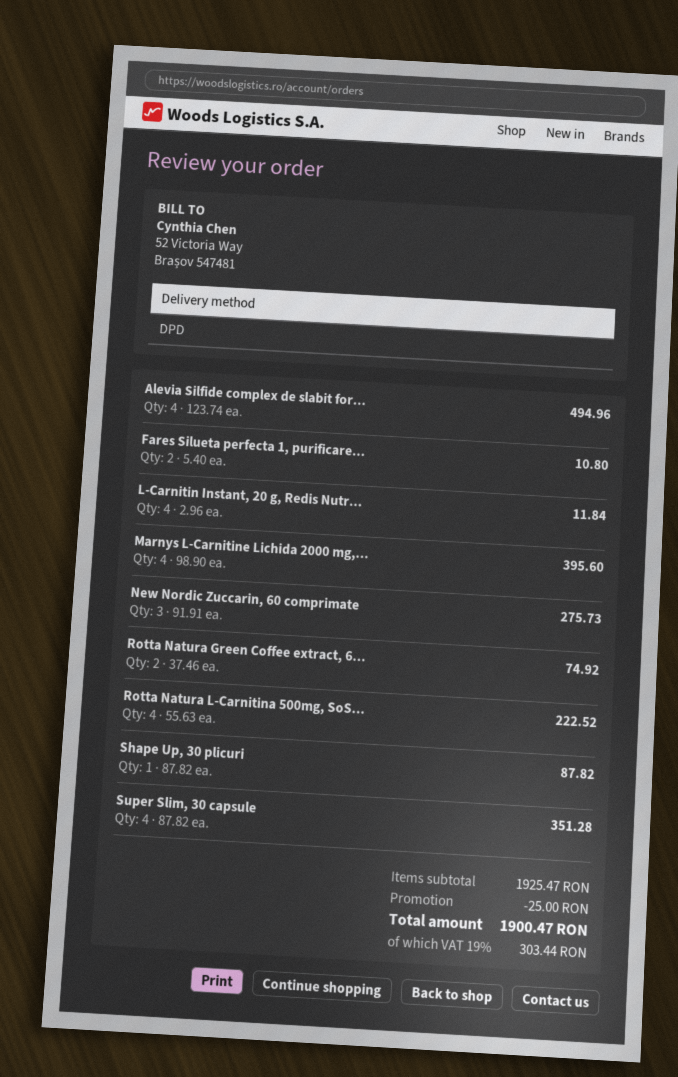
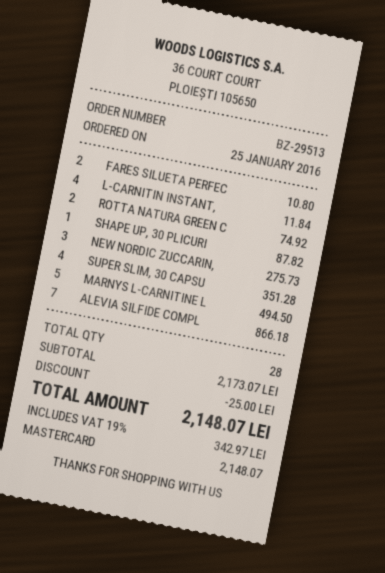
Alevia Silfide complex de slabit for...: 4 for 494.96 -> 7 for 866.18
Marnys L-Carnitine Lichida 2000 mg,...: 4 for 395.60 -> 5 for 494.50
Rotta Natura L-Carnitina 500mg, SoS...: 4 for 222.52 -> none
subtotal: 1925.47 -> 2173.07
tax: 19% = 303.44 -> 19% = 342.97
total: 1900.47 -> 2148.07

